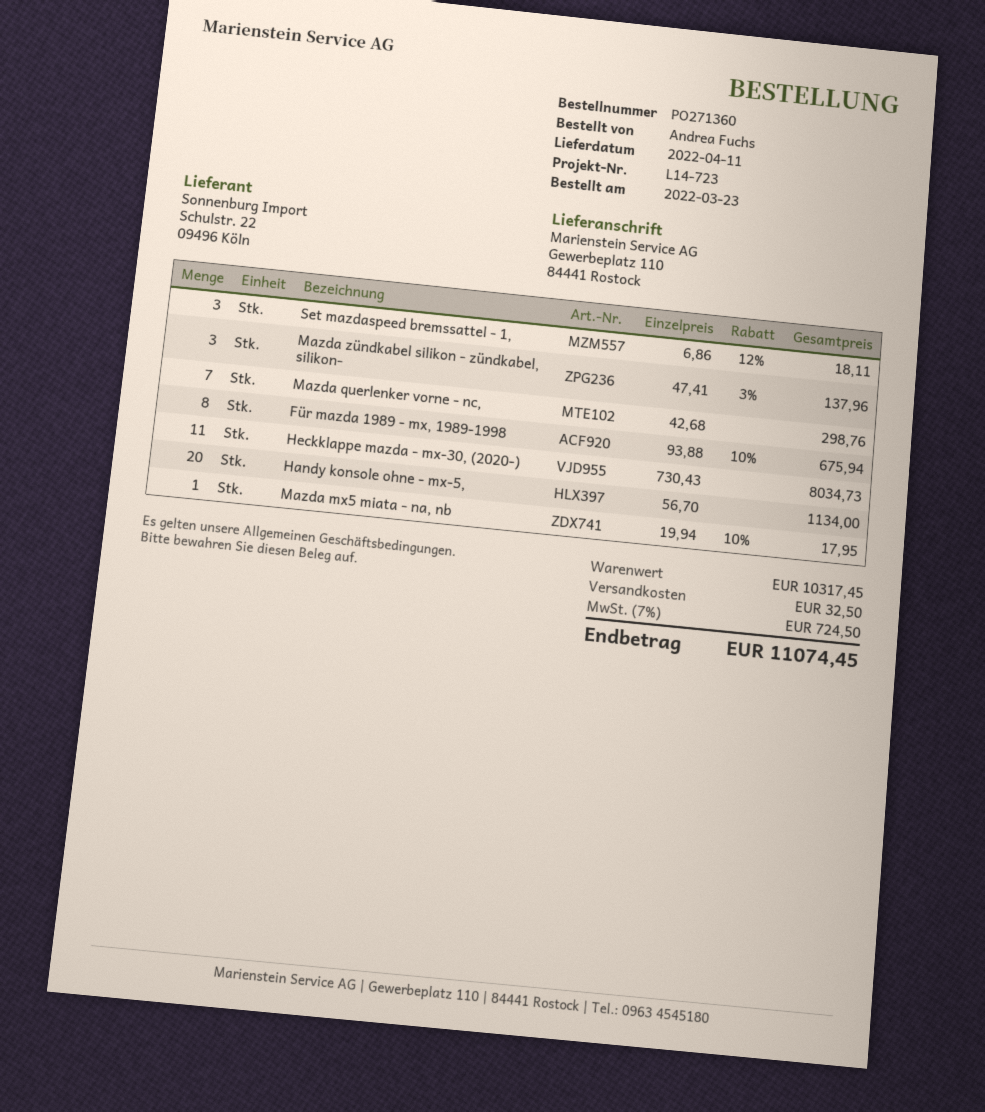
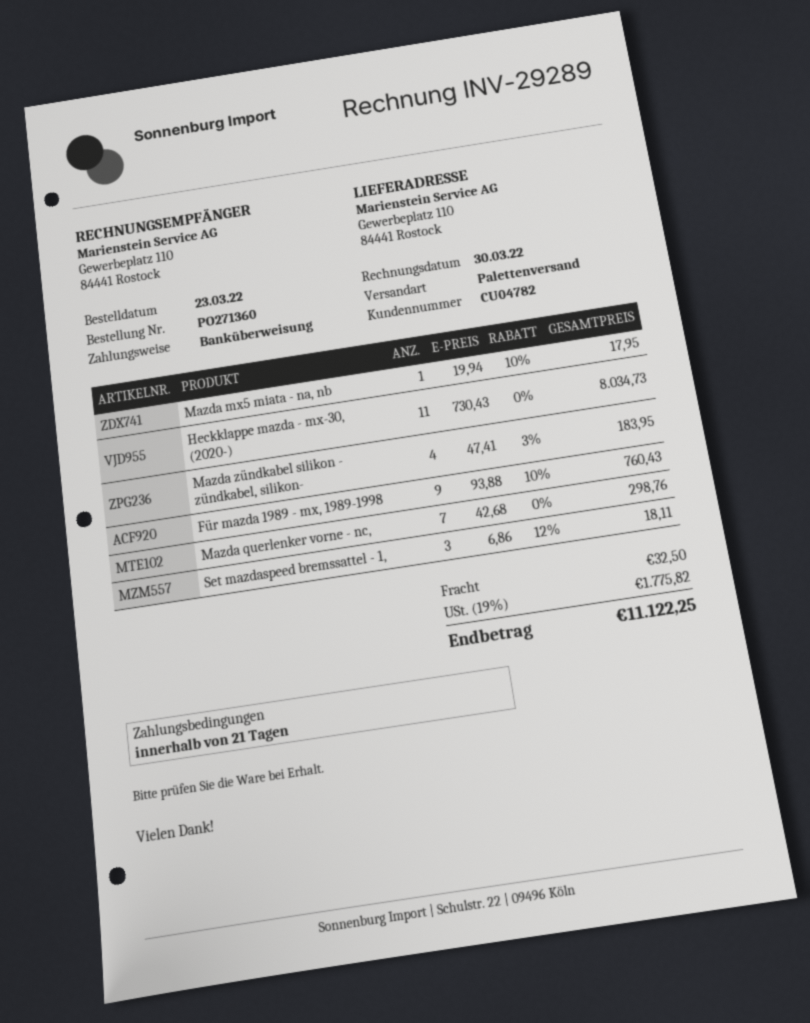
Mazda zündkabel silikon - zündkabel, silikon-: 3 x 47.41 - 3% = 137.96 -> 4 x 47.41 - 3% = 183.95
Für mazda 1989 - mx, 1989-1998: 8 x 93.88 - 10% = 675.94 -> 9 x 93.88 - 10% = 760.43
Handy konsole ohne - mx-5,: 20 x 56.70 = 1134.00 -> none
tax: 7% = 724.50 -> 19% = 1775.82
total: 11074.45 -> 11122.25

